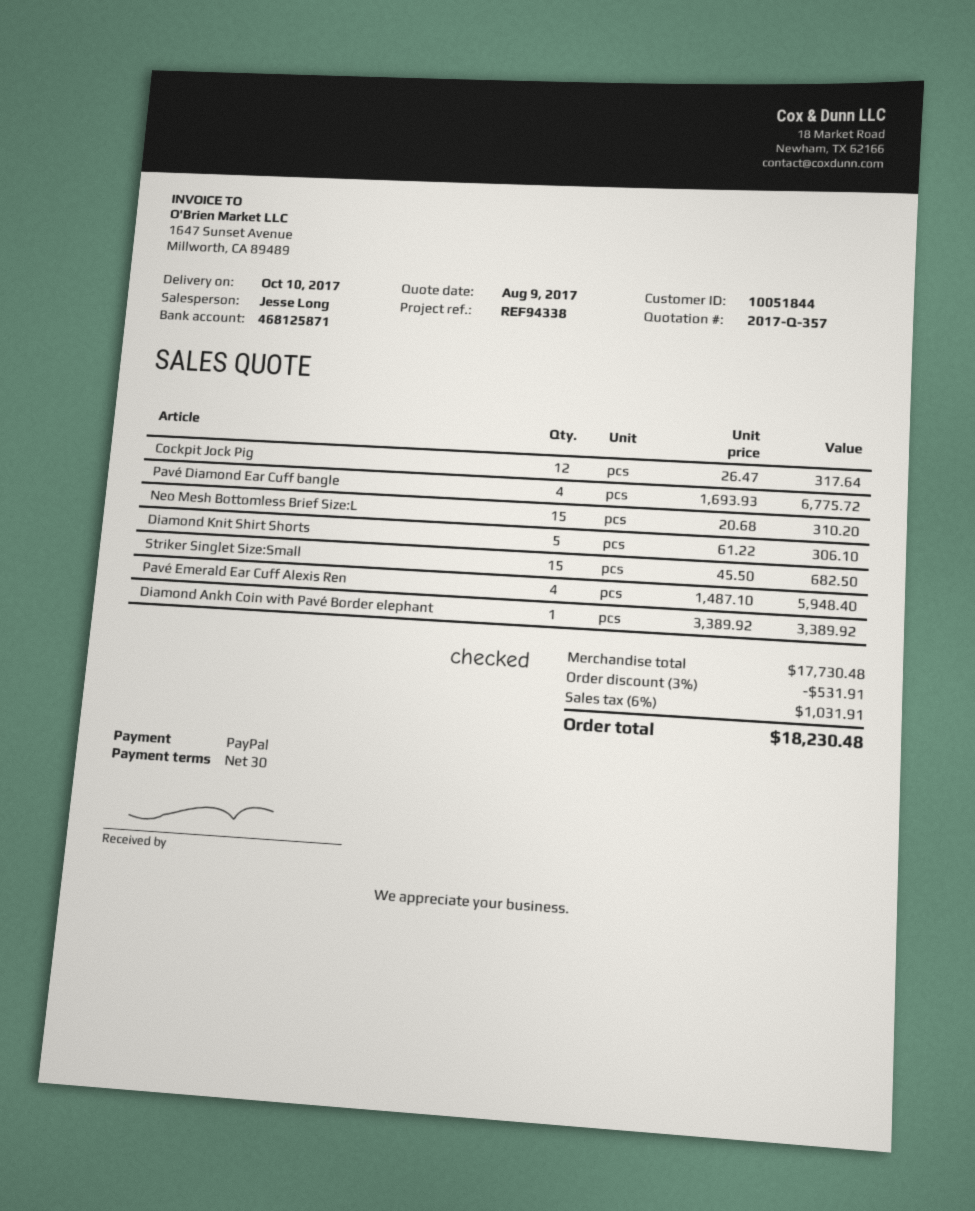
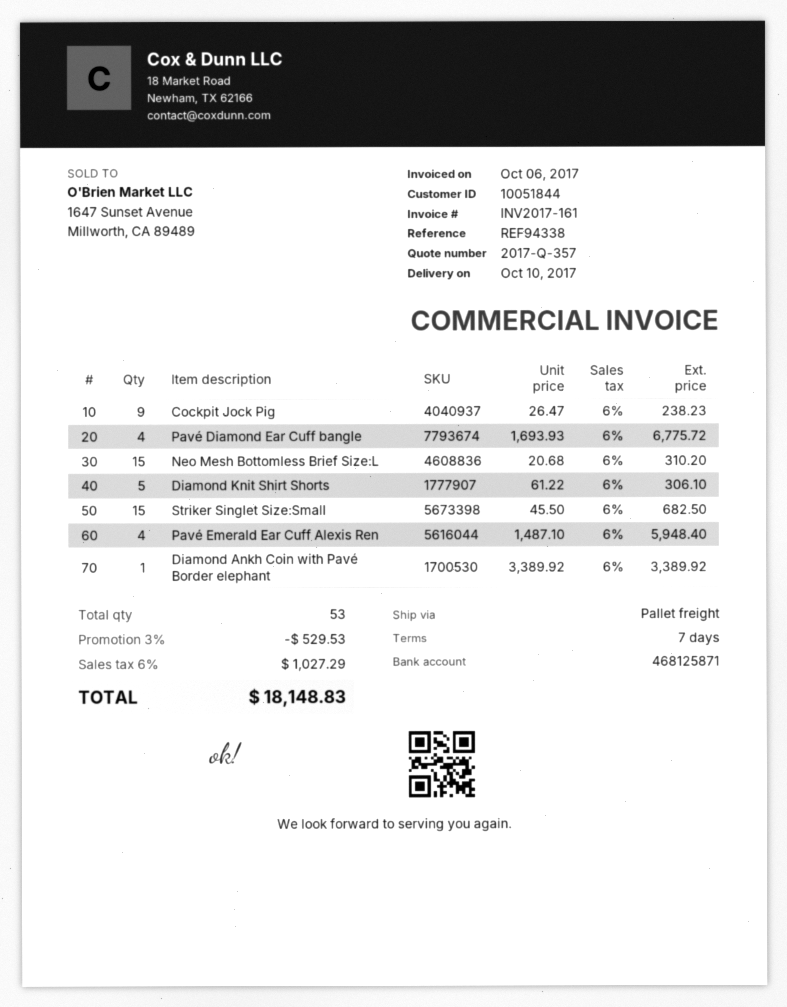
payment terms: 30 days -> 7 days
Cockpit Jock Pig: 12 x 26.47 = 317.64 -> 9 x 26.47 = 238.23
discount: 3% = 531.91 -> 3% = 529.53
tax: 6% = 1031.91 -> 6% = 1027.29
total: 18230.48 -> 18148.83

